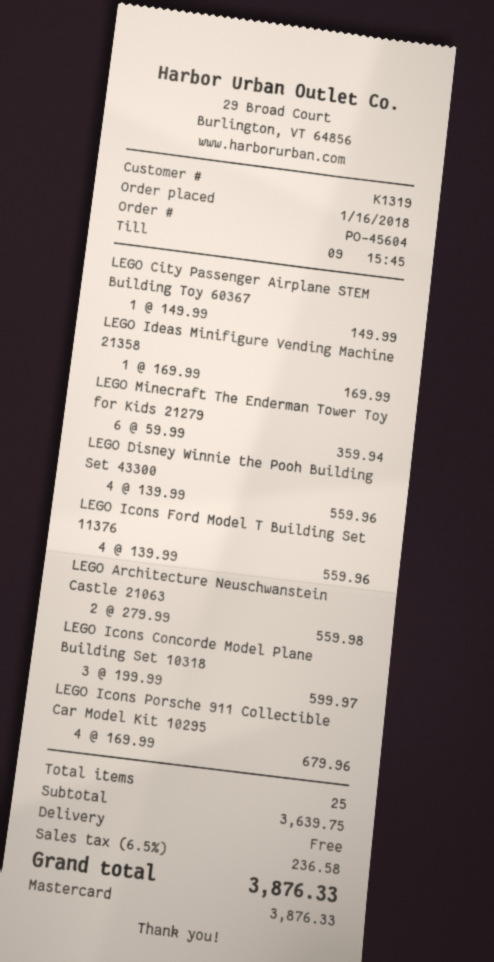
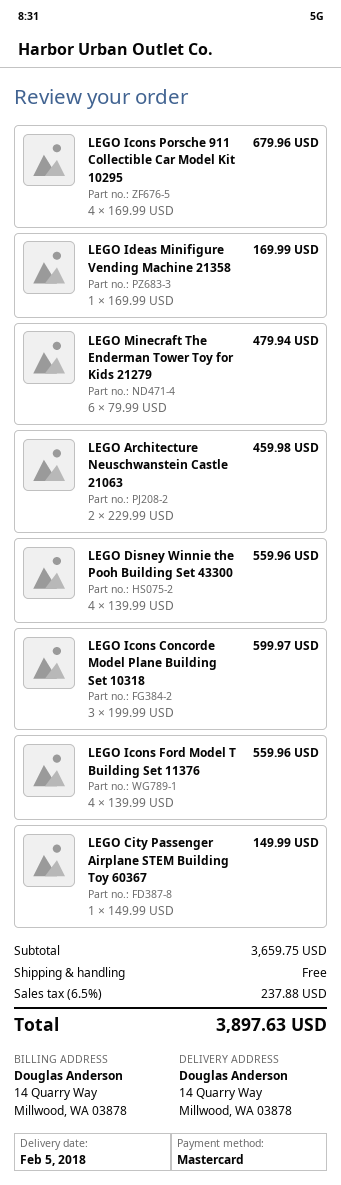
LEGO Minecraft The Enderman Tower Toy for Kids 21279: 6 x 59.99 = 359.94 -> 6 x 79.99 = 479.94
LEGO Architecture Neuschwanstein Castle 21063: 2 x 279.99 = 559.98 -> 2 x 229.99 = 459.98
subtotal: 3639.75 -> 3659.75
tax: 6.5% = 236.58 -> 6.5% = 237.88
total: 3876.33 -> 3897.63

